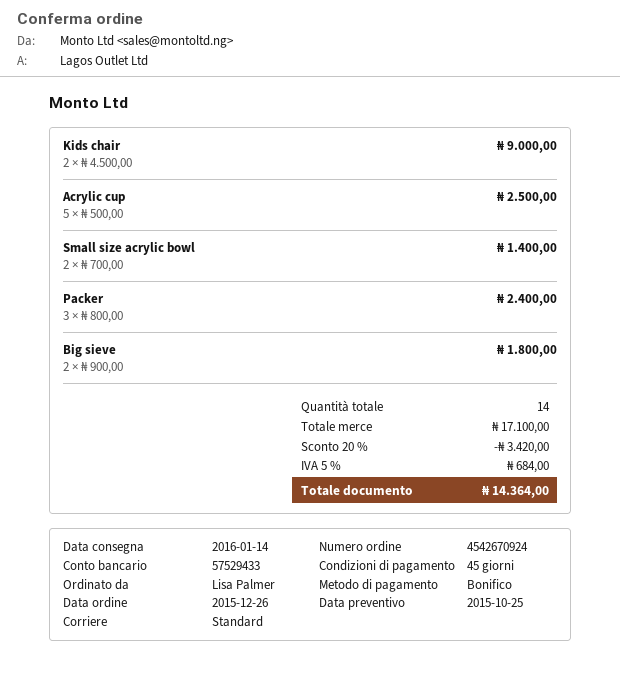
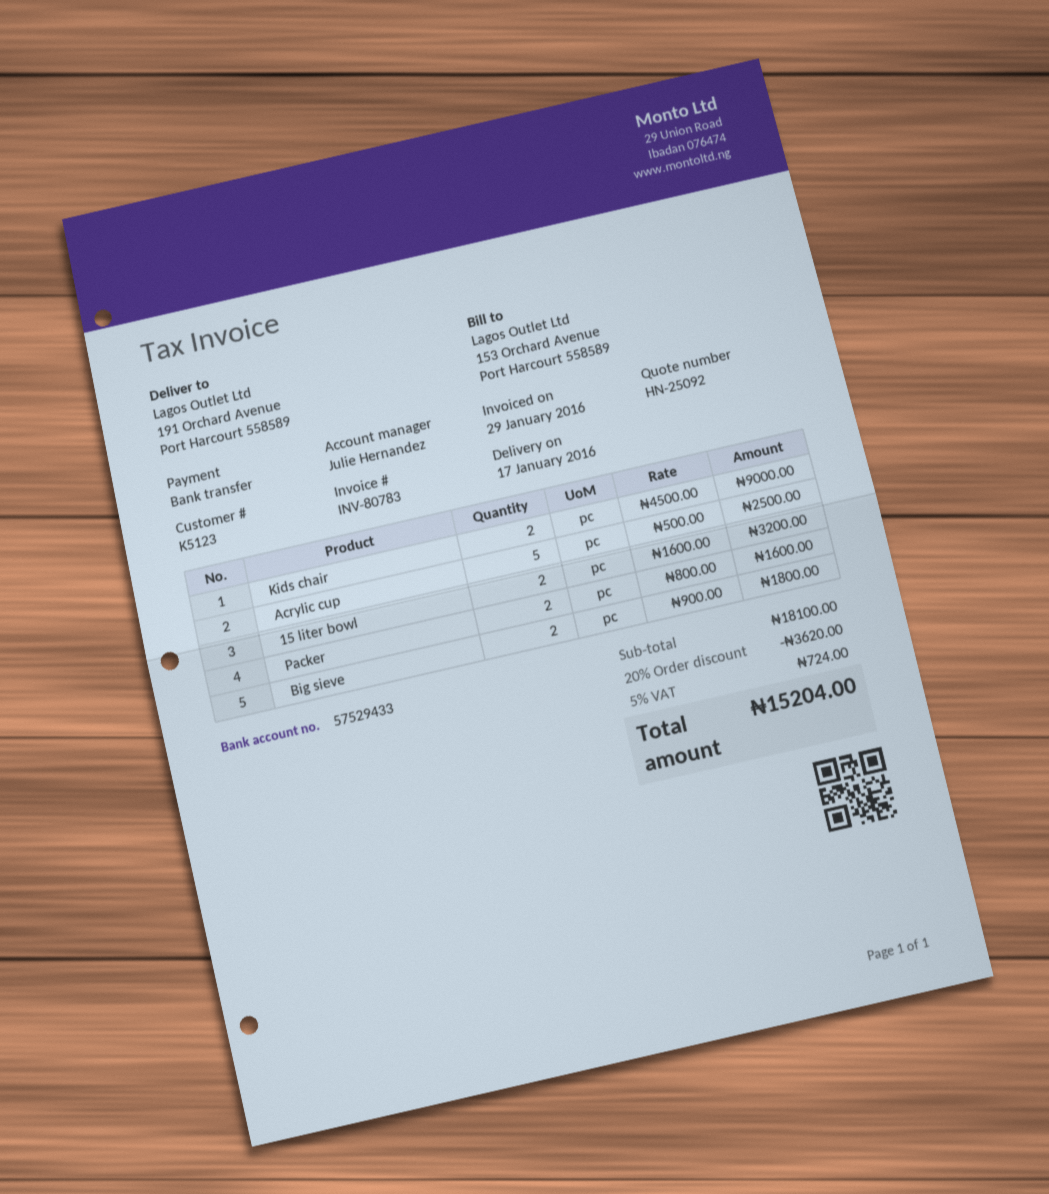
delivery date: 2016-01-14 -> 2016-01-17
Small size acrylic bowl: 2 x 700.00 = 1400.00 -> none
Packer: 3 x 800.00 = 2400.00 -> 2 x 800.00 = 1600.00
15 liter bowl: none -> 2 x 1600.00 = 3200.00
subtotal: 17100.00 -> 18100.00
discount: 20% = 3420.00 -> 20% = 3620.00
tax: 5% = 684.00 -> 5% = 724.00
total: 14364.00 -> 15204.00

